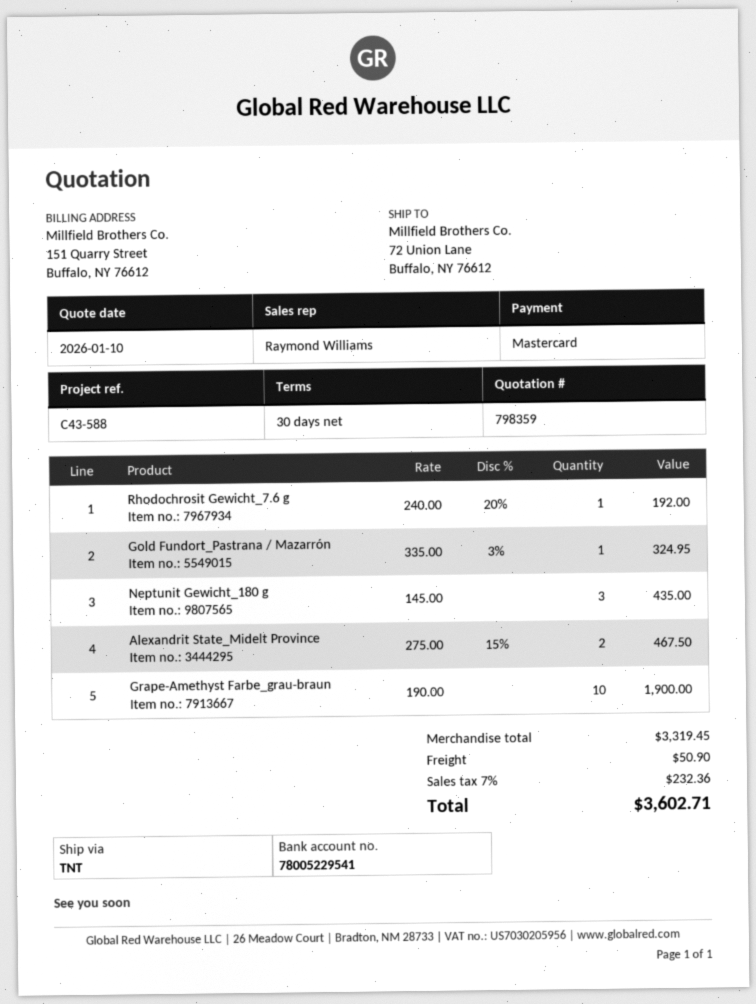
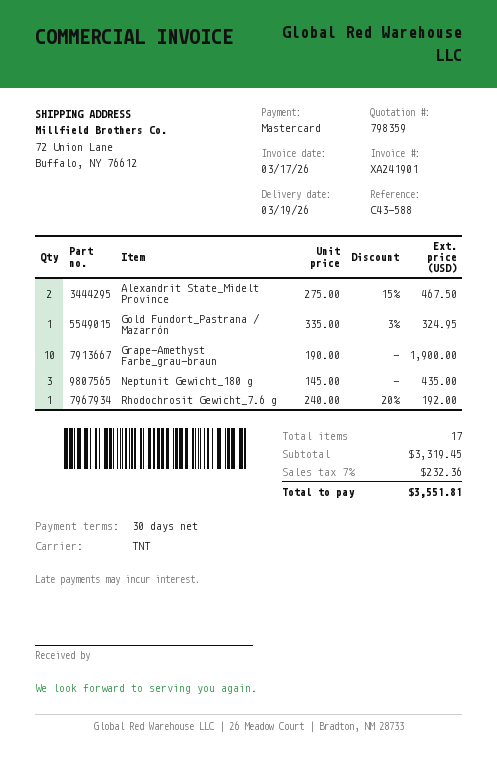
shipping: 50.90 -> none
total: 3602.71 -> 3551.81

